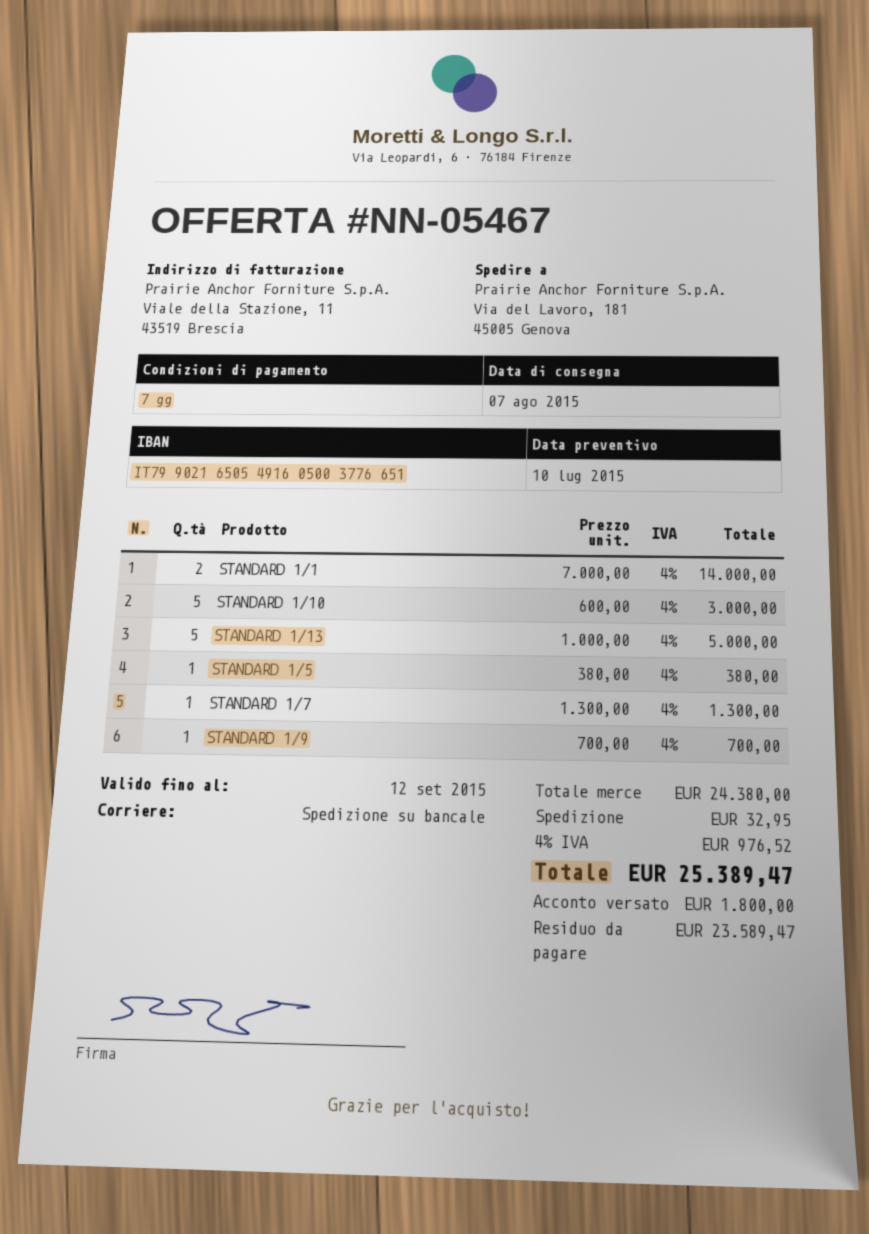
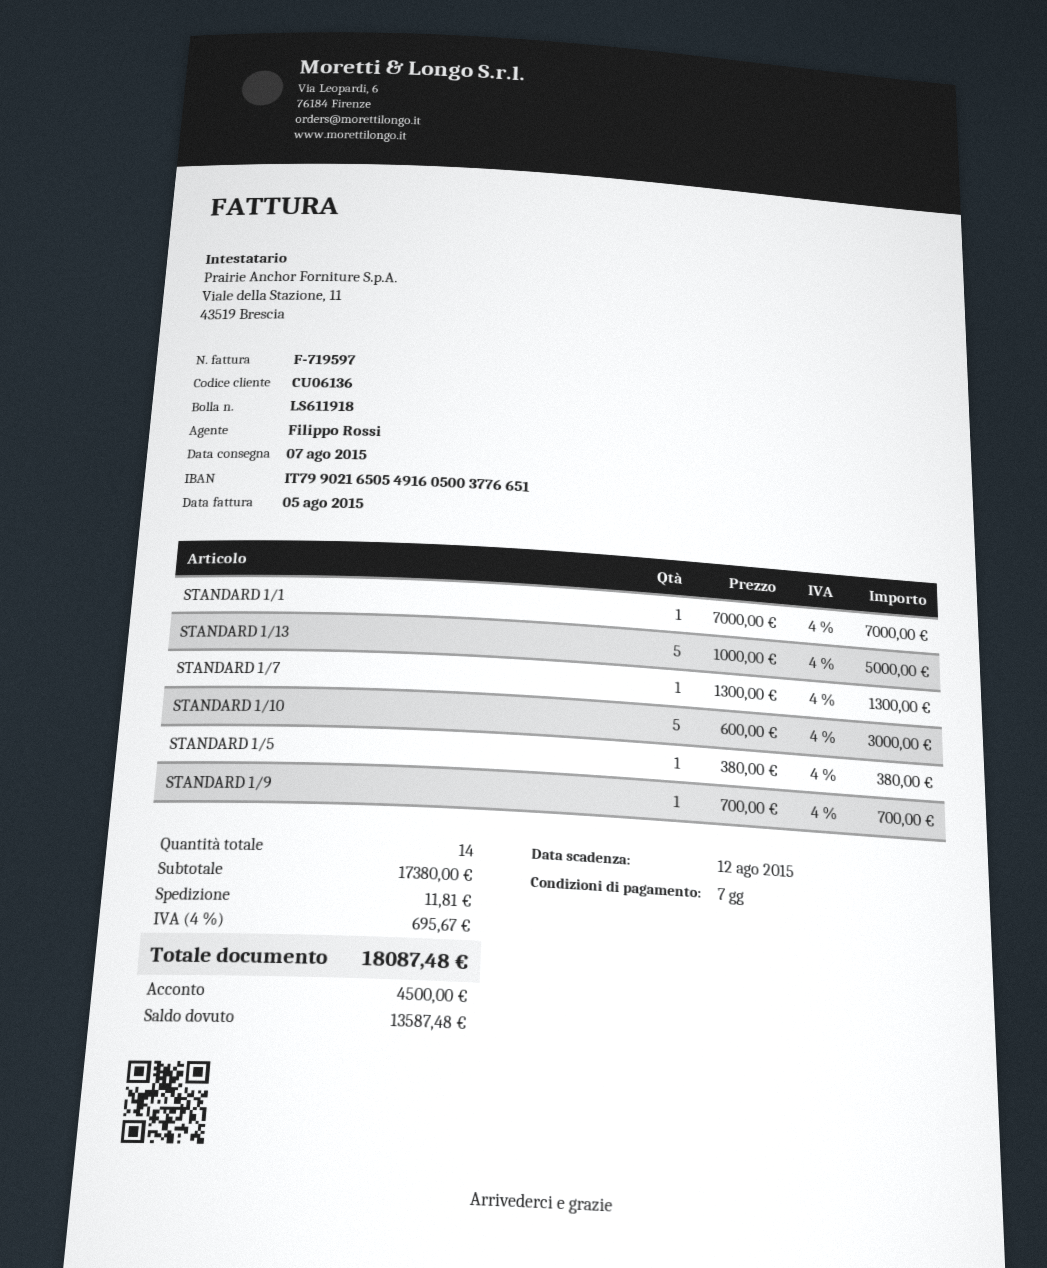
STANDARD 1/1: 2 x 7000.00 = 14000.00 -> 1 x 7000.00 = 7000.00
subtotal: 24380.00 -> 17380.00
shipping: 32.95 -> 11.81
tax: 4% = 976.52 -> 4% = 695.67
total: 25389.47 -> 18087.48
deposit: 1800.00 -> 4500.00
balance: 23589.47 -> 13587.48

